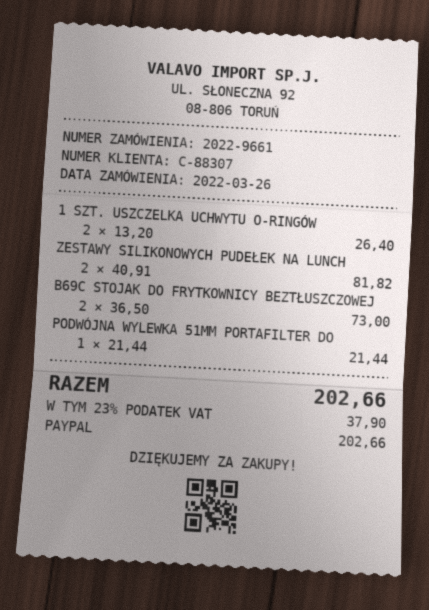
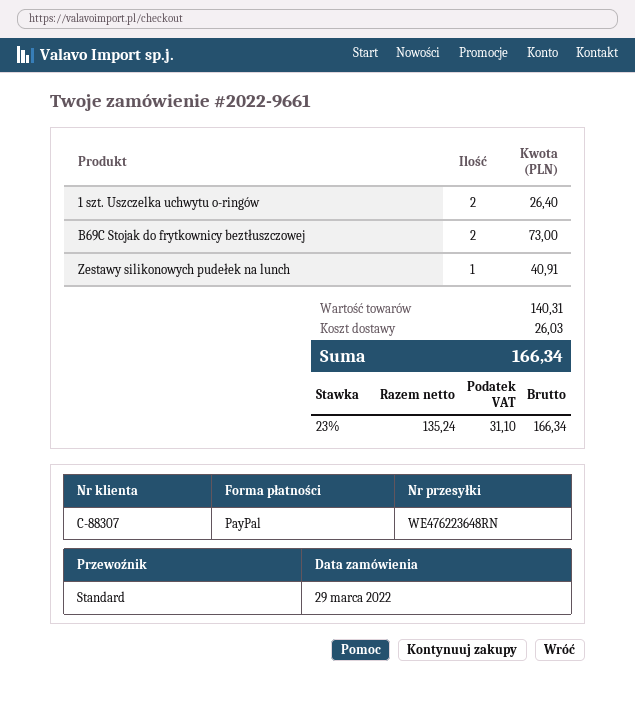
order date: 2022-03-26 -> 2022-03-29
ZESTAWY SILIKONOWYCH PUDEŁEK NA LUNCH: 2 for 81.82 -> 1 for 40.91
PODWÓJNA WYLEWKA 51MM PORTAFILTER DO: 1 for 21.44 -> none
shipping: none -> 26.03
tax: 23% = 37.90 -> 23% = 31.10
total: 202.66 -> 166.34

